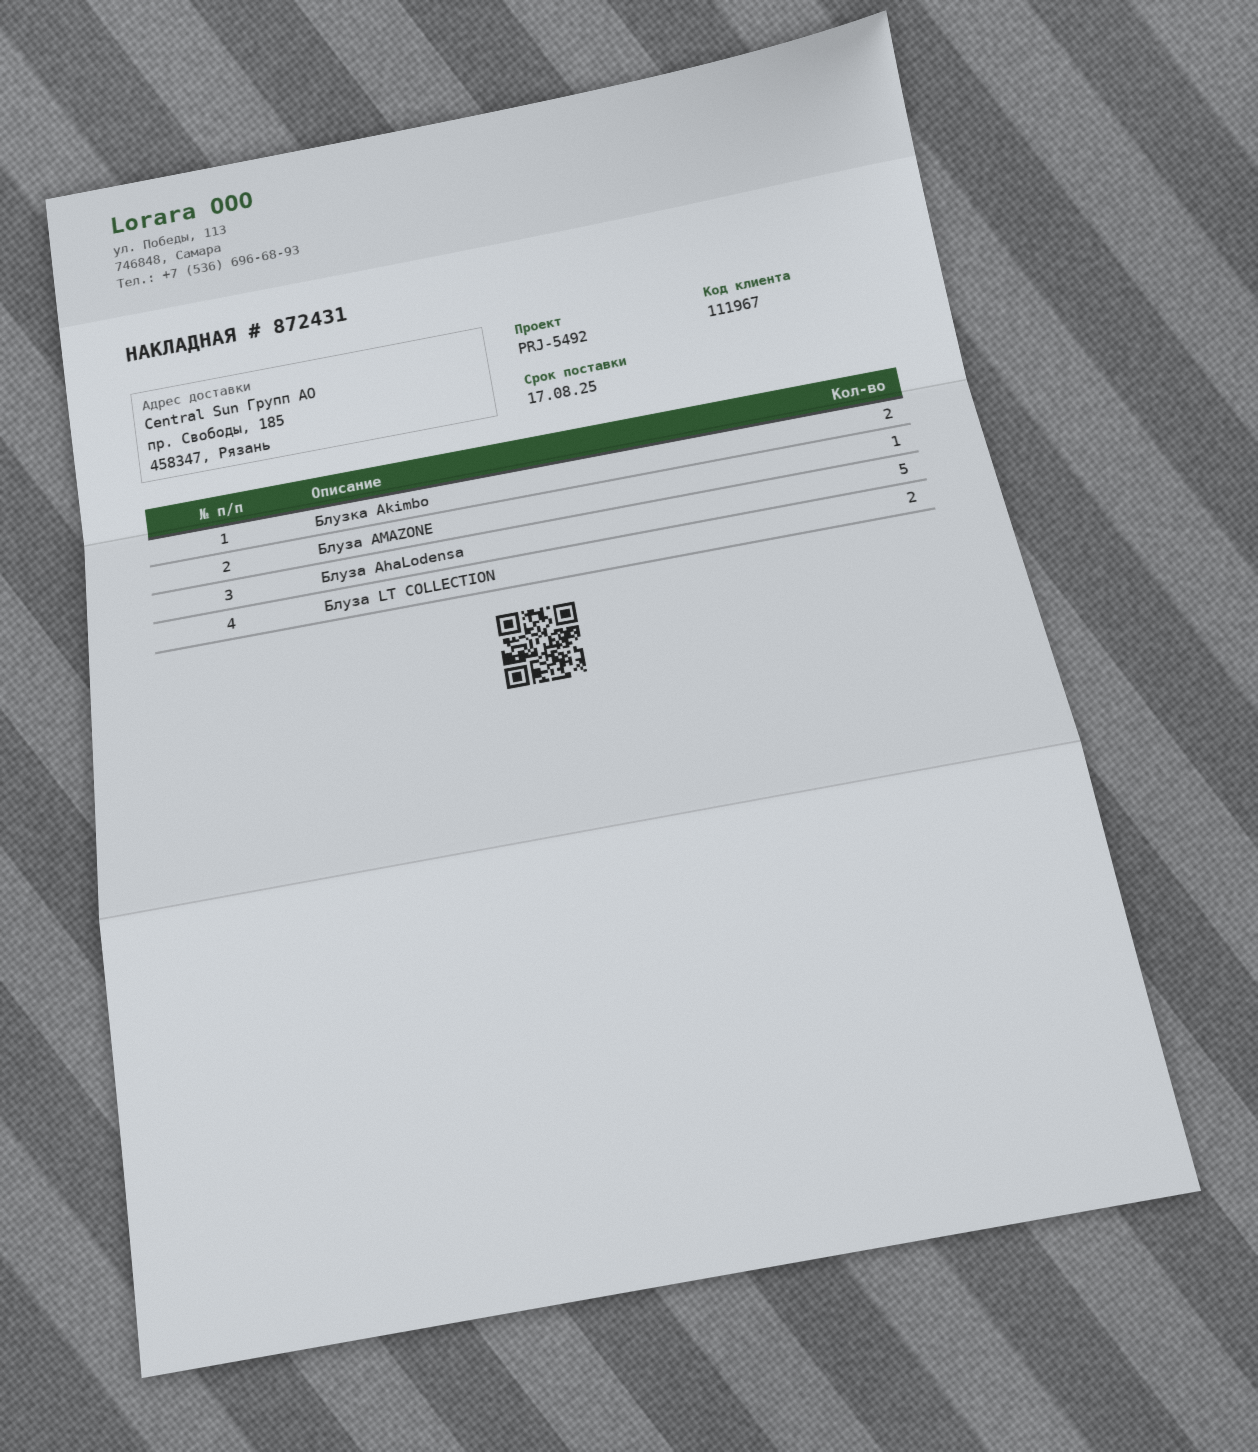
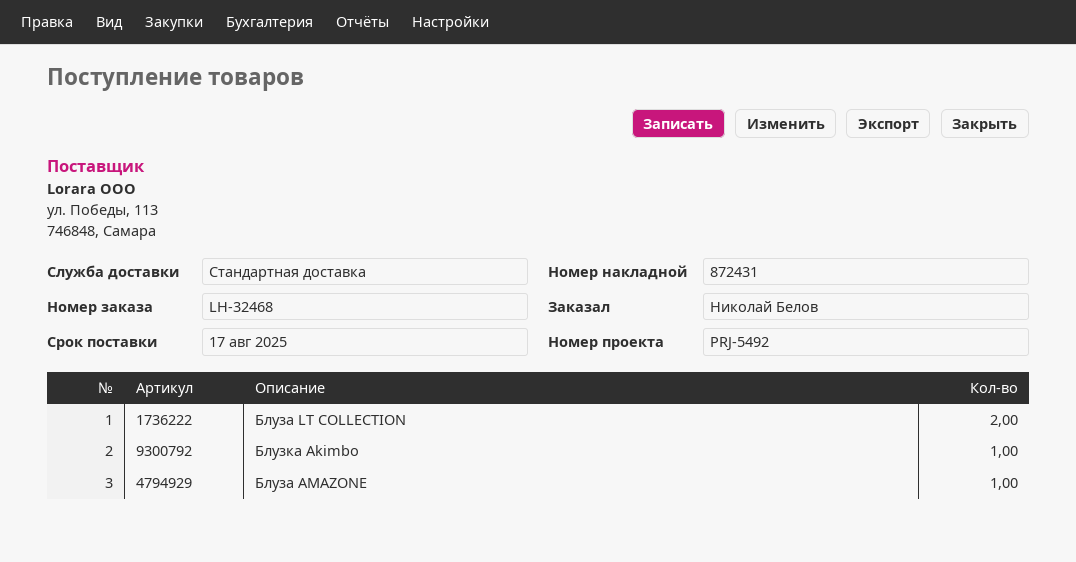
Блузка Akimbo: 2 -> 1
Блуза AhaLodensa: 5 -> none

